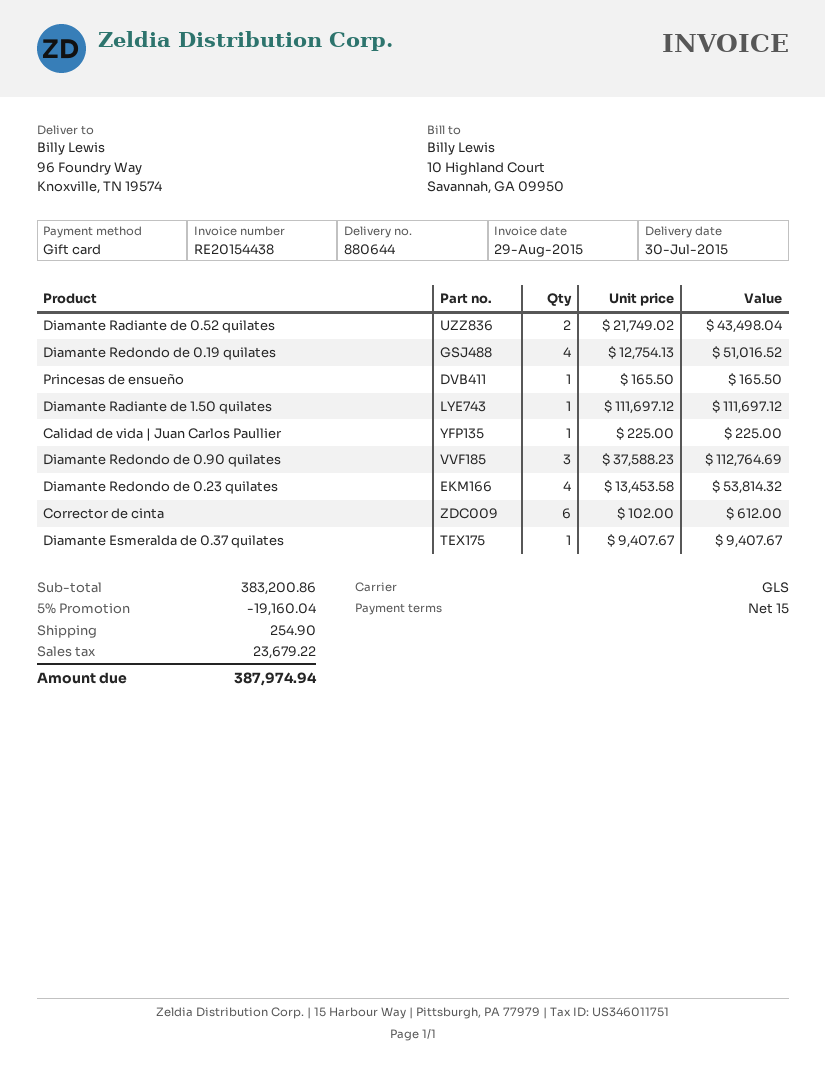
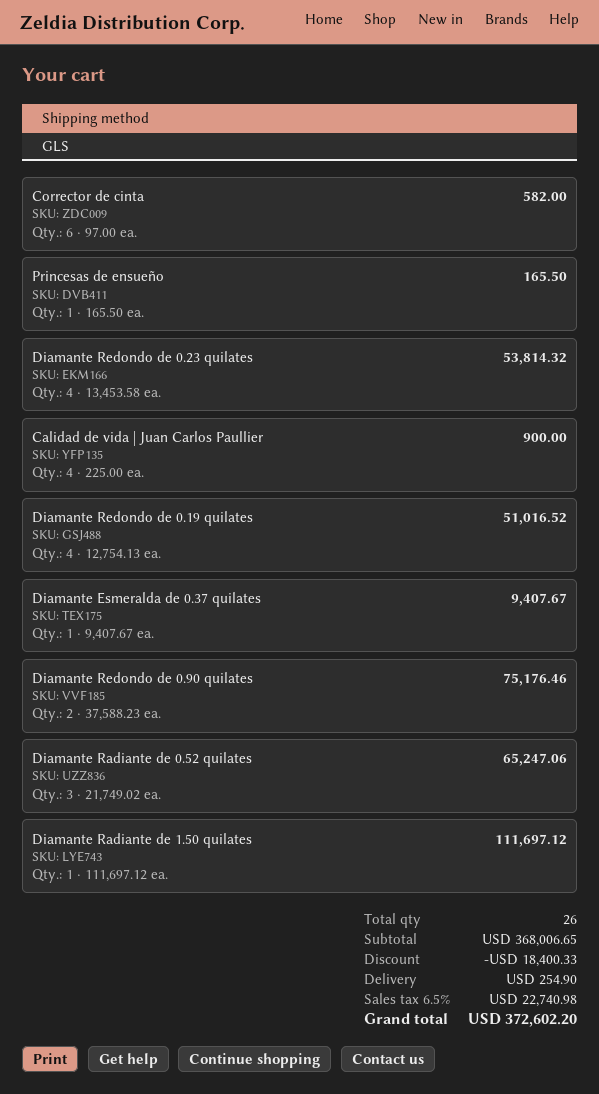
Diamante Radiante de 0.52 quilates: 2 x 21749.02 = 43498.04 -> 3 x 21749.02 = 65247.06
Calidad de vida | Juan Carlos Paullier: 1 x 225.00 = 225.00 -> 4 x 225.00 = 900.00
Diamante Redondo de 0.90 quilates: 3 x 37588.23 = 112764.69 -> 2 x 37588.23 = 75176.46
Corrector de cinta: 6 x 102.00 = 612.00 -> 6 x 97.00 = 582.00
subtotal: 383200.86 -> 368006.65
discount: 19160.04 -> 18400.33
tax: 23679.22 -> 22740.98
total: 387974.94 -> 372602.20

